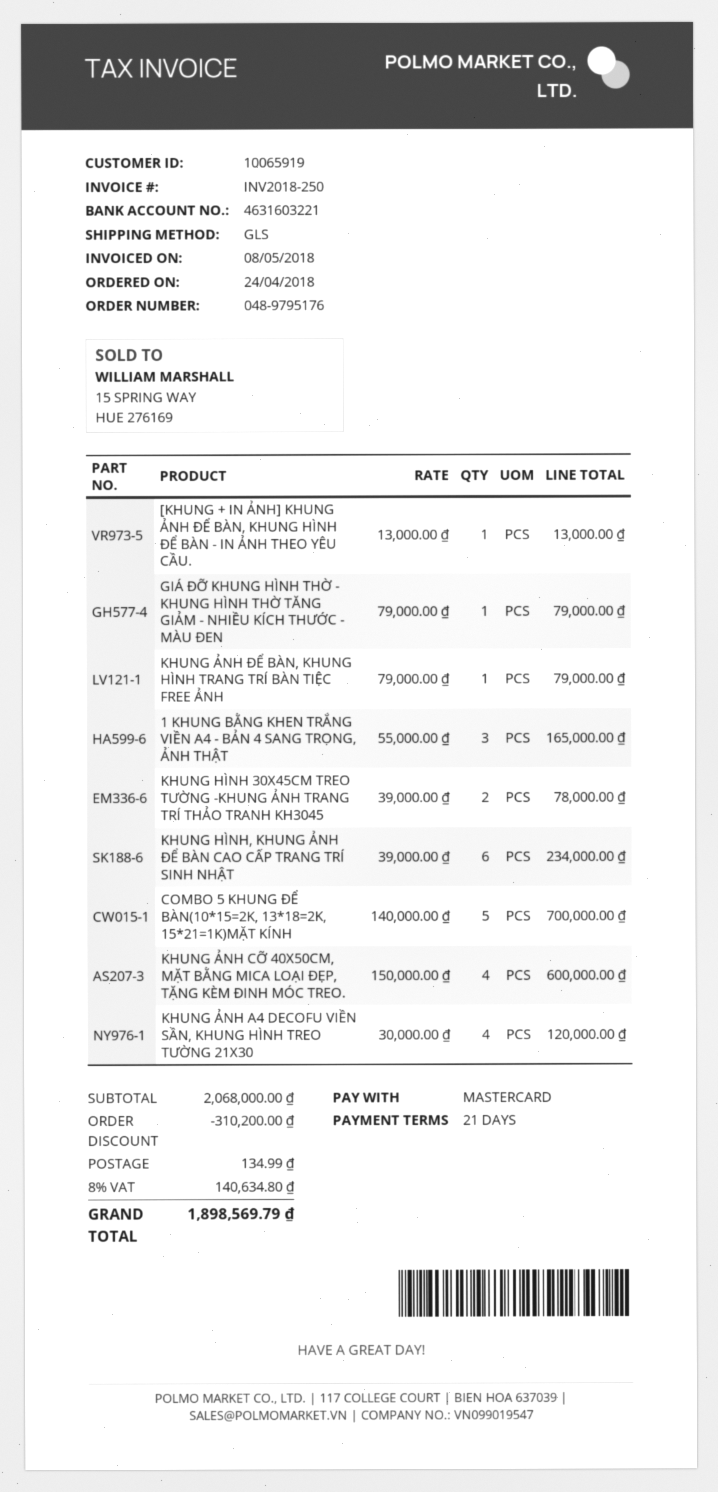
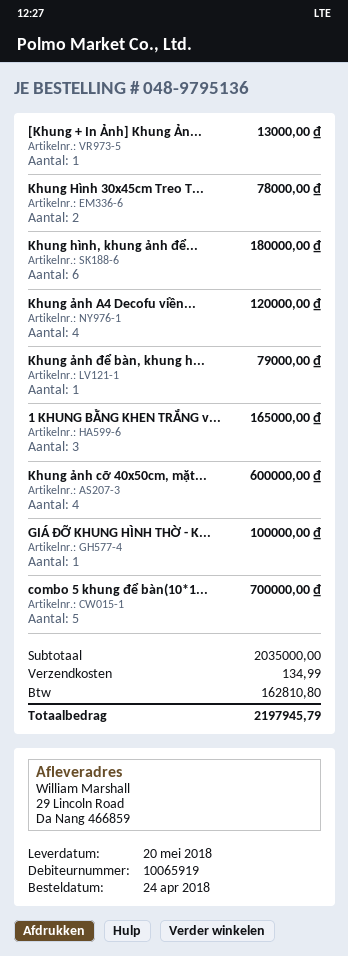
order number: 048-9795176 -> 048-9795136
GIÁ ĐỠ KHUNG HÌNH THỜ - KHUNG HÌNH THỜ TĂNG GIẢM - NHIỀU KÍCH THƯỚC - MÀU ĐEN: 1 for 79000.00 -> 1 for 100000.00
KHUNG HÌNH, KHUNG ẢNH ĐỂ BÀN CAO CẤP TRANG TRÍ SINH NHẬT: 6 for 234000.00 -> 6 for 180000.00
subtotal: 2068000.00 -> 2035000.00
discount: 310200.00 -> none
tax: 140634.80 -> 162810.80
total: 1898569.79 -> 2197945.79

